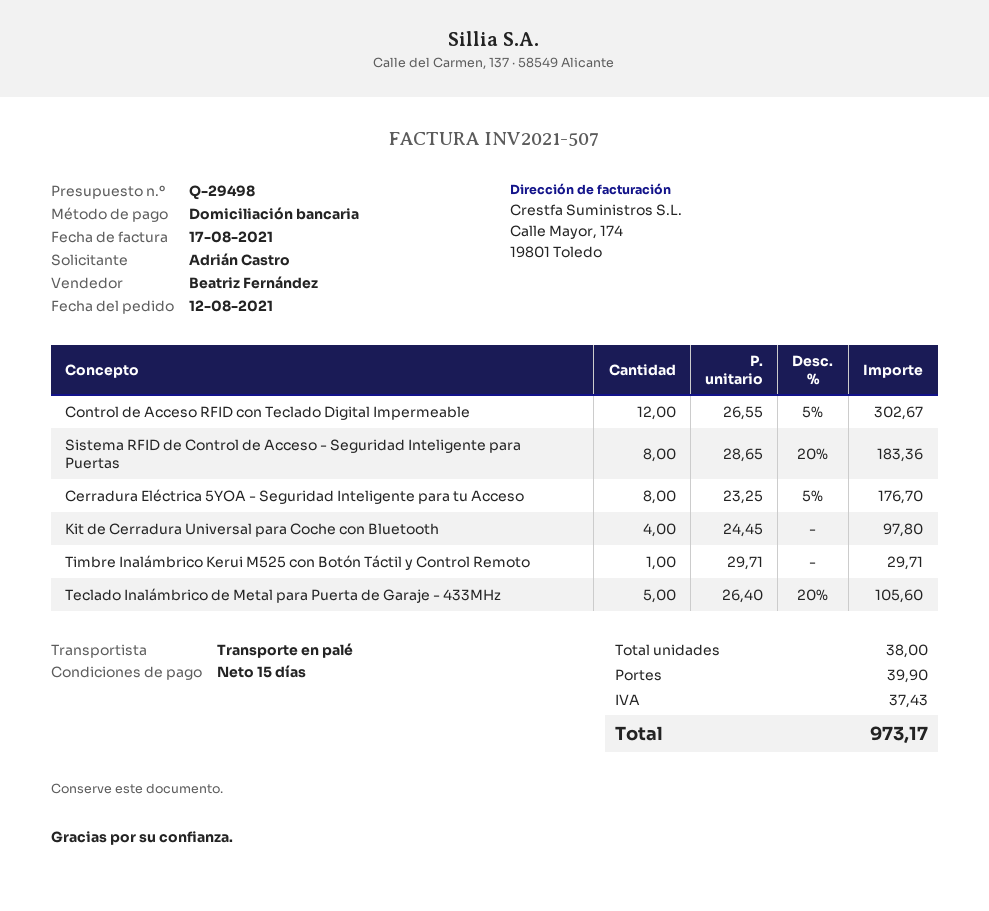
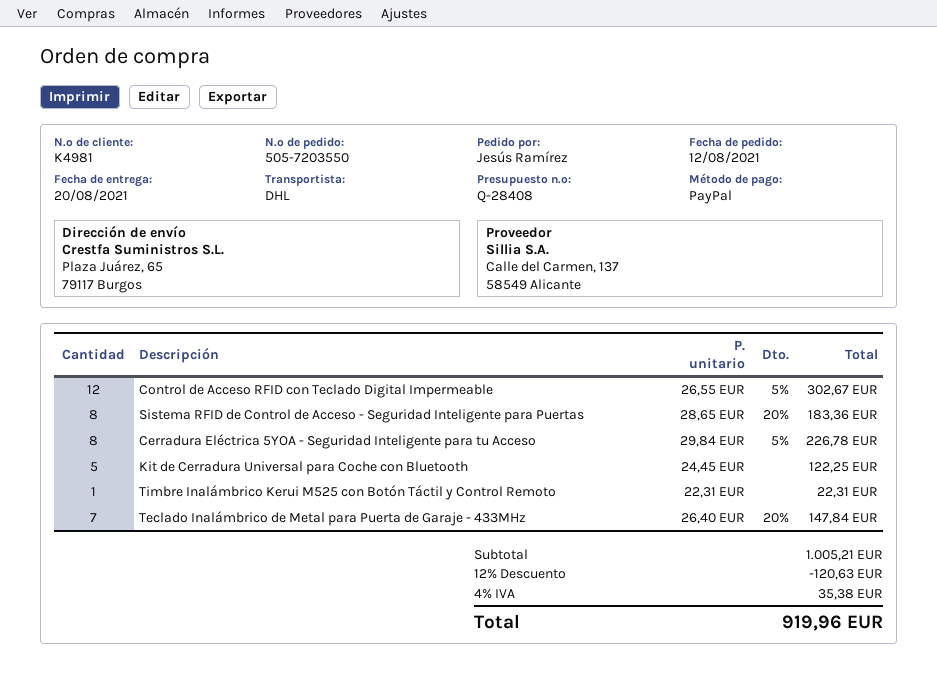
quote number: Q-29498 -> Q-28408
ordered by: Adrián Castro -> Jesús Ramírez
payment method: direct debit -> PayPal
shipping method: pallet freight -> DHL
Cerradura Eléctrica 5YOA - Seguridad Inteligente para tu Acceso: 8 x 23.25 - 5% = 176.70 -> 8 x 29.84 - 5% = 226.78
Kit de Cerradura Universal para Coche con Bluetooth: 4 x 24.45 = 97.80 -> 5 x 24.45 = 122.25
Timbre Inalámbrico Kerui M525 con Botón Táctil y Control Remoto: 1 x 29.71 = 29.71 -> 1 x 22.31 = 22.31
Teclado Inalámbrico de Metal para Puerta de Garaje - 433MHz: 5 x 26.40 - 20% = 105.60 -> 7 x 26.40 - 20% = 147.84
discount: none -> 12% = 120.63
shipping: 39.90 -> none
tax: 37.43 -> 35.38
total: 973.17 -> 919.96

